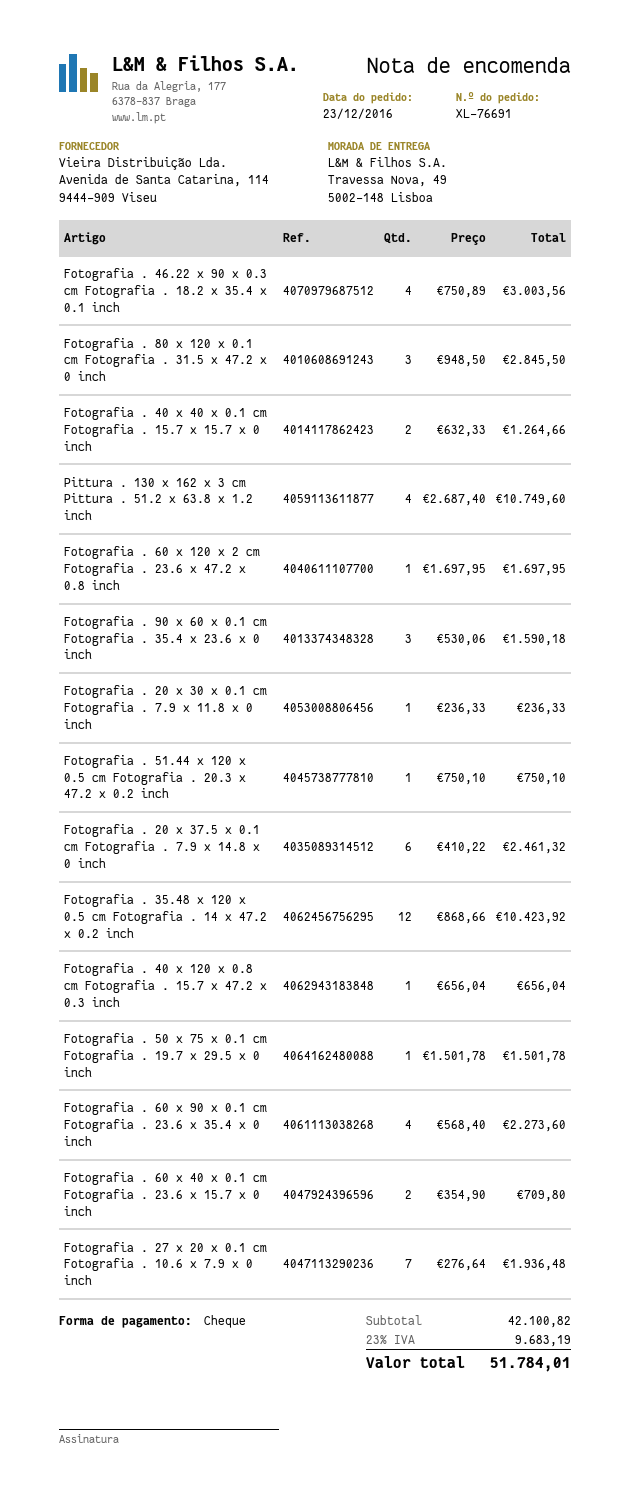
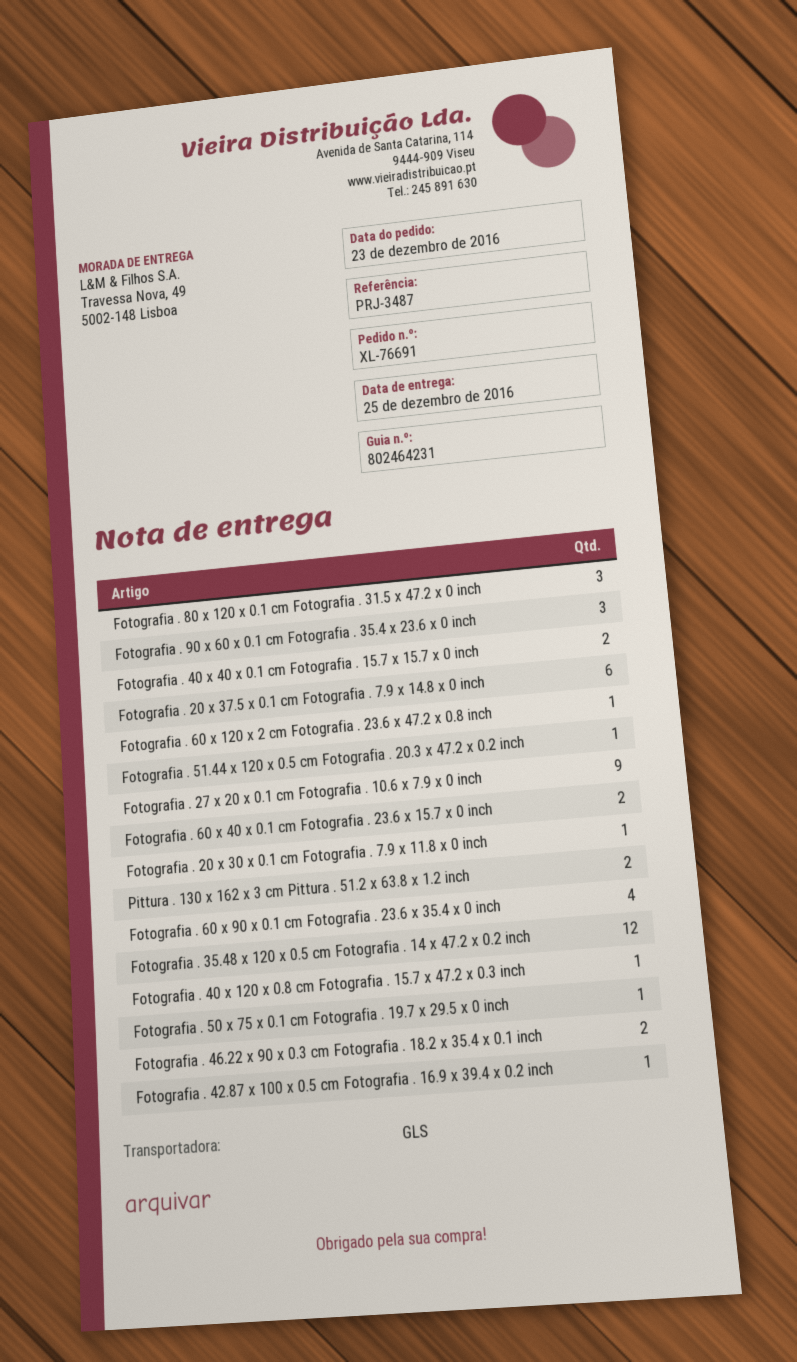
Fotografia . 46.22 x 90 x 0.3 cm Fotografia . 18.2 x 35.4 x 0.1 inch: 4 -> 2
Pittura . 130 x 162 x 3 cm Pittura . 51.2 x 63.8 x 1.2 inch: 4 -> 2
Fotografia . 27 x 20 x 0.1 cm Fotografia . 10.6 x 7.9 x 0 inch: 7 -> 9
Fotografia . 42.87 x 100 x 0.5 cm Fotografia . 16.9 x 39.4 x 0.2 inch: none -> 1

